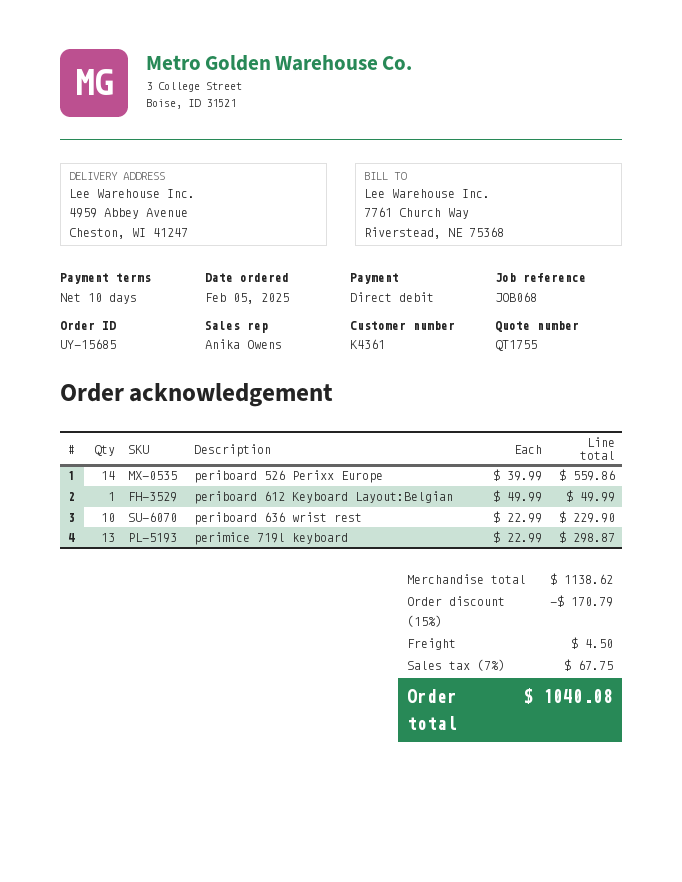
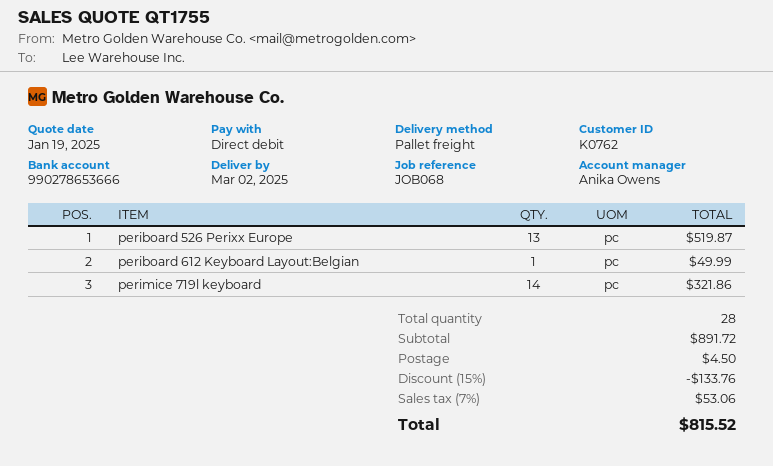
customer number: K4361 -> K0762
periboard 526 Perixx Europe: 14 for 559.86 -> 13 for 519.87
periboard 636 wrist rest: 10 for 229.90 -> none
perimice 719l keyboard: 13 for 298.87 -> 14 for 321.86
subtotal: 1138.62 -> 891.72
discount: 15% = 170.79 -> 15% = 133.76
tax: 7% = 67.75 -> 7% = 53.06
total: 1040.08 -> 815.52

